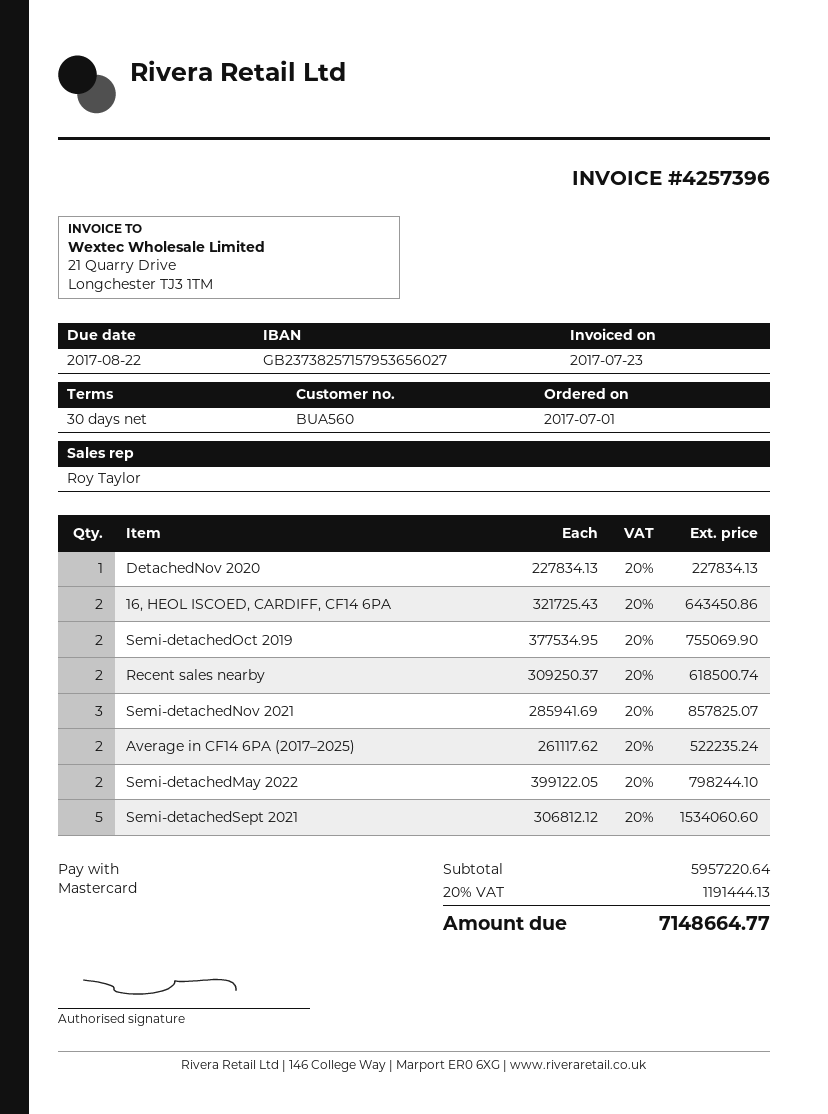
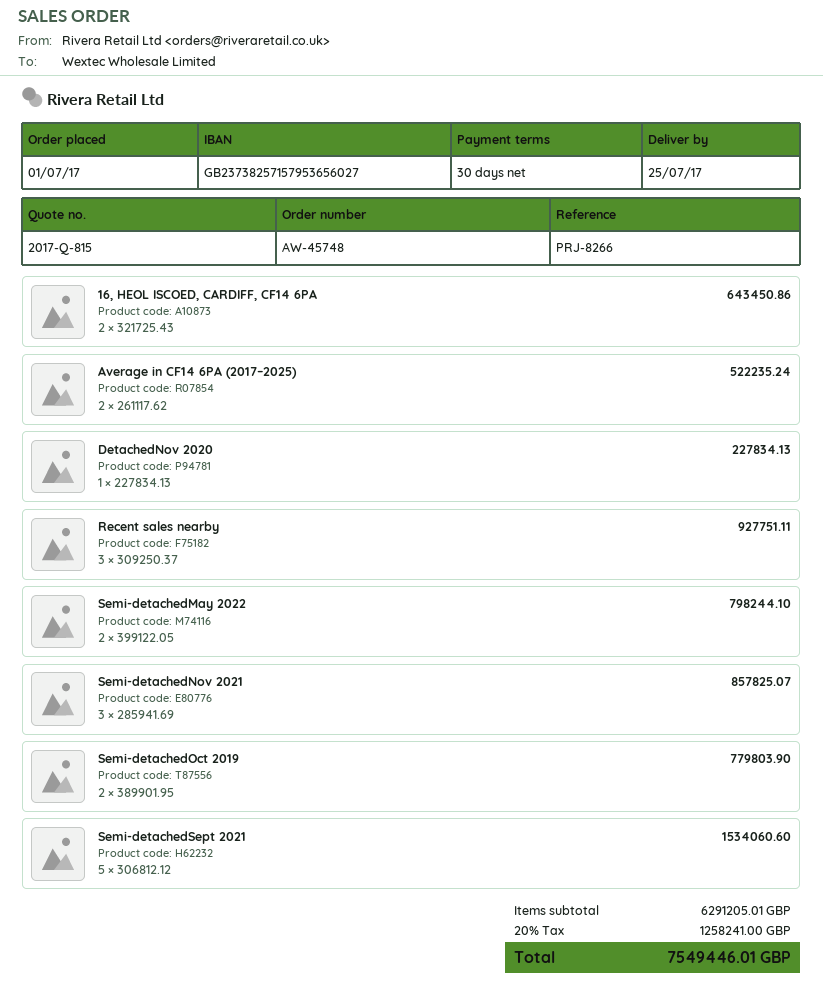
Semi-detachedOct 2019: 2 x 377534.95 = 755069.90 -> 2 x 389901.95 = 779803.90
Recent sales nearby: 2 x 309250.37 = 618500.74 -> 3 x 309250.37 = 927751.11
subtotal: 5957220.64 -> 6291205.01
tax: 20% = 1191444.13 -> 20% = 1258241.00
total: 7148664.77 -> 7549446.01

